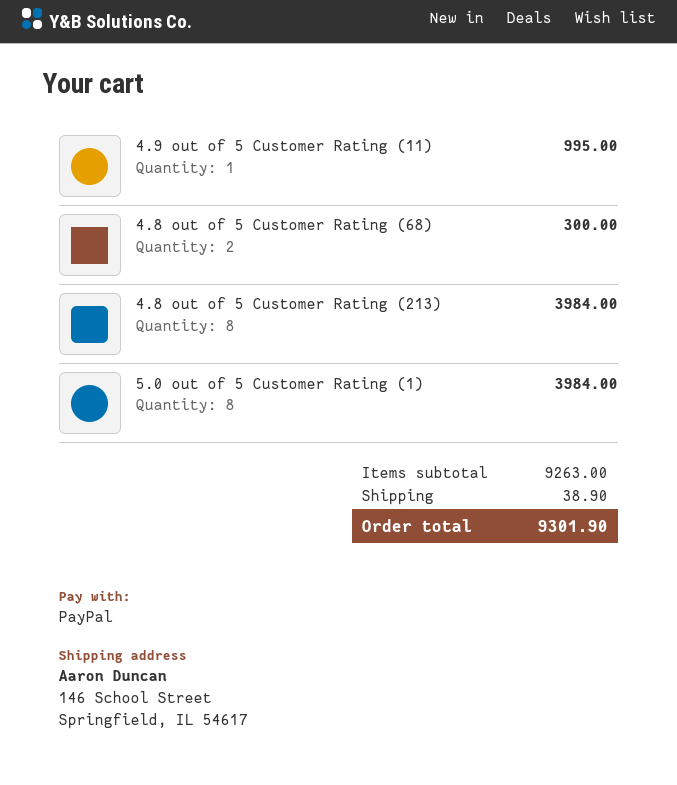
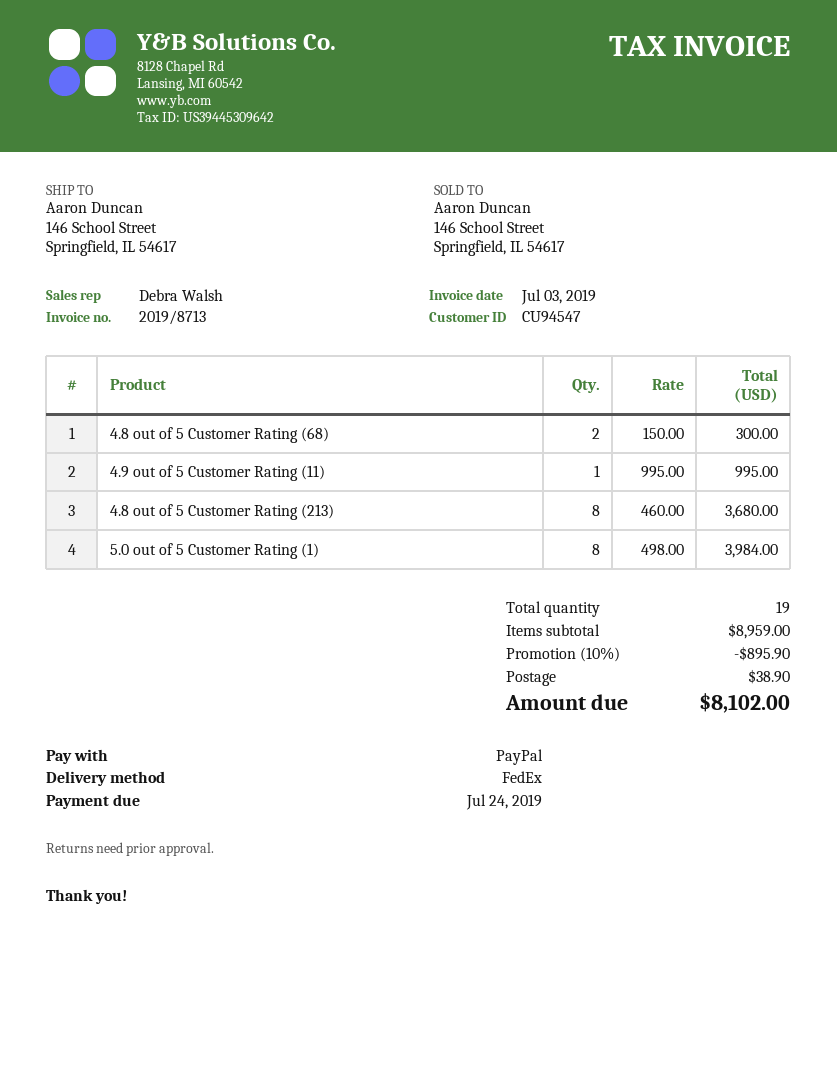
4.8 out of 5 Customer Rating (213): 8 for 3984.00 -> 8 for 3680.00
subtotal: 9263.00 -> 8959.00
discount: none -> 10% = 895.90
total: 9301.90 -> 8102.00

